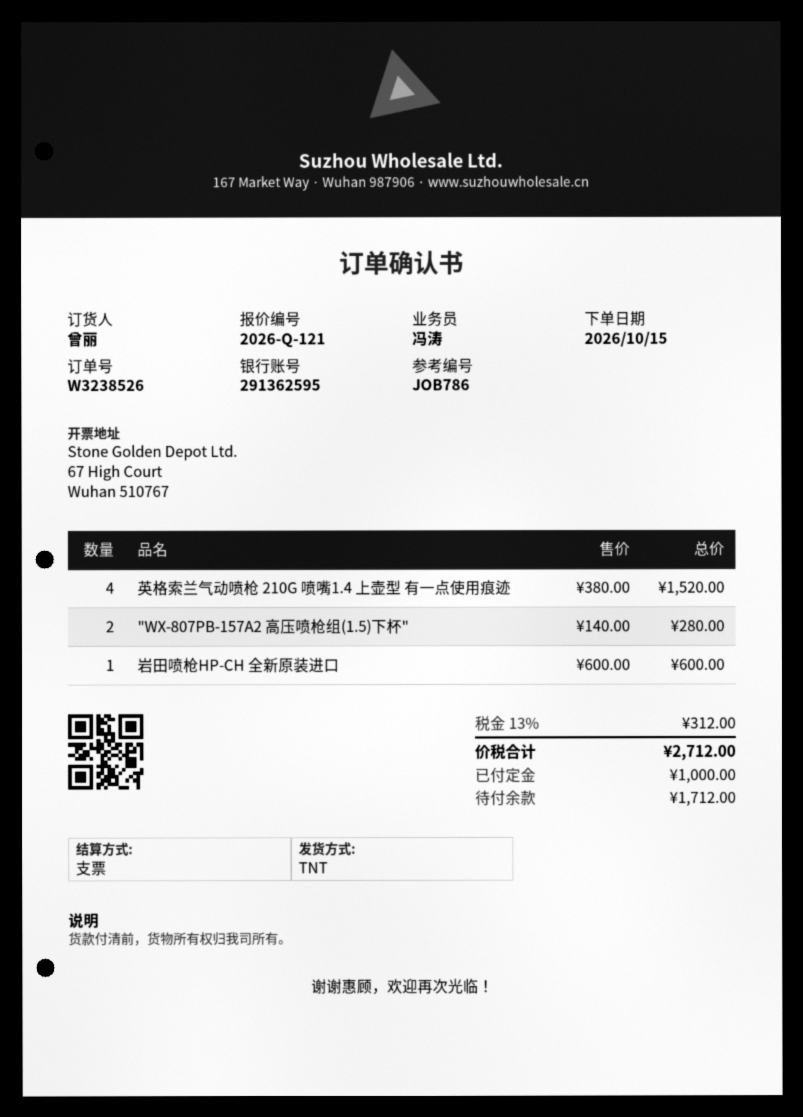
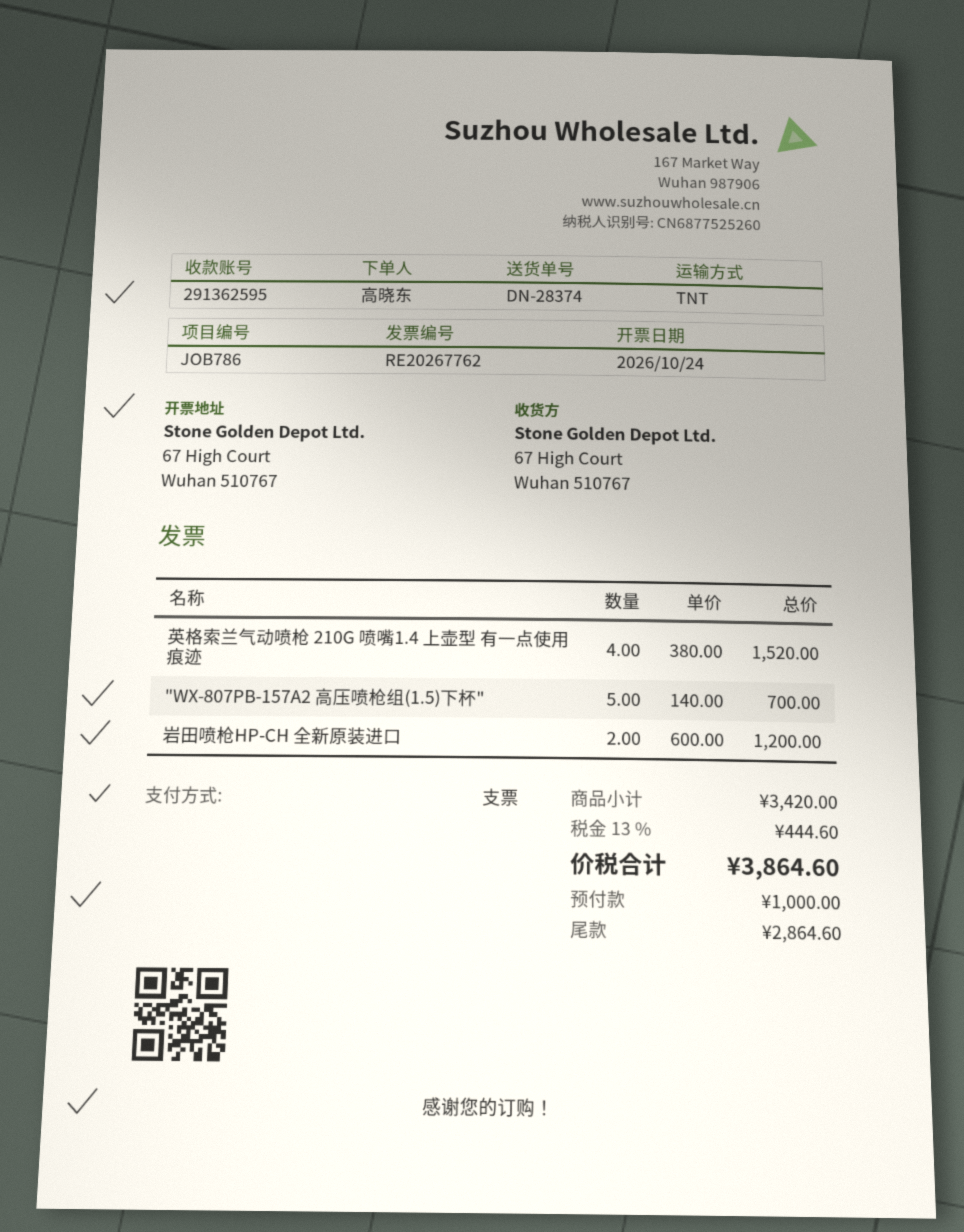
ordered by: 曾丽 -> 高晓东
"WX-807PB-157A2 高压喷枪组(1.5)下杯": 2 x 140.00 = 280.00 -> 5 x 140.00 = 700.00
岩田喷枪HP-CH 全新原装进口: 1 x 600.00 = 600.00 -> 2 x 600.00 = 1200.00
tax: 13% = 312.00 -> 13% = 444.60
total: 2712.00 -> 3864.60
balance: 1712.00 -> 2864.60

